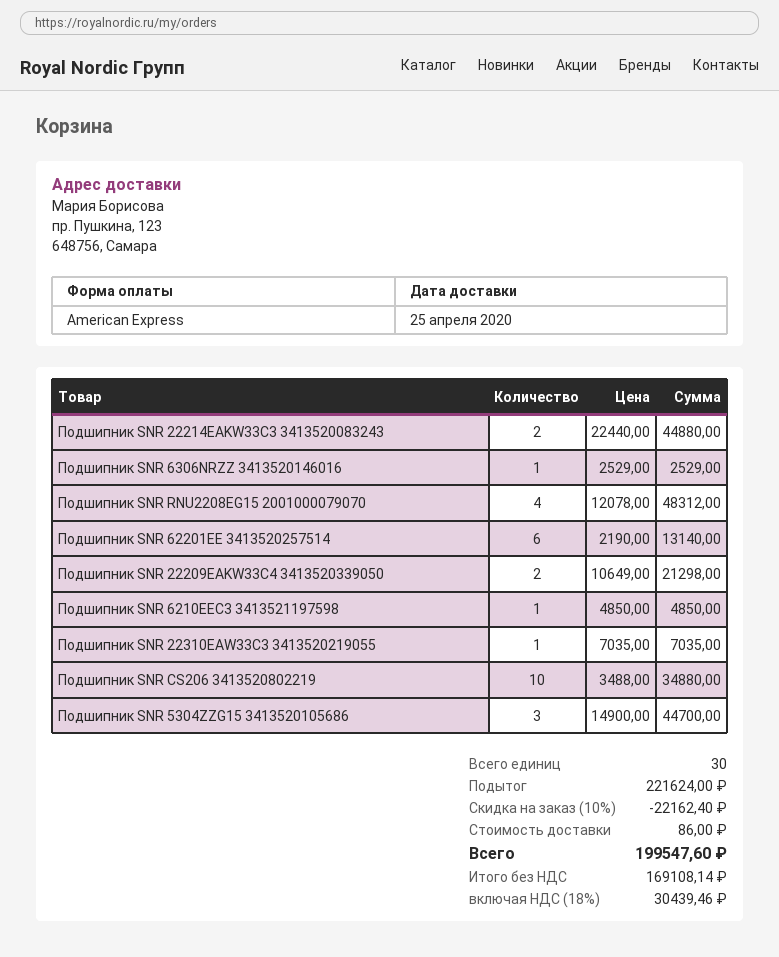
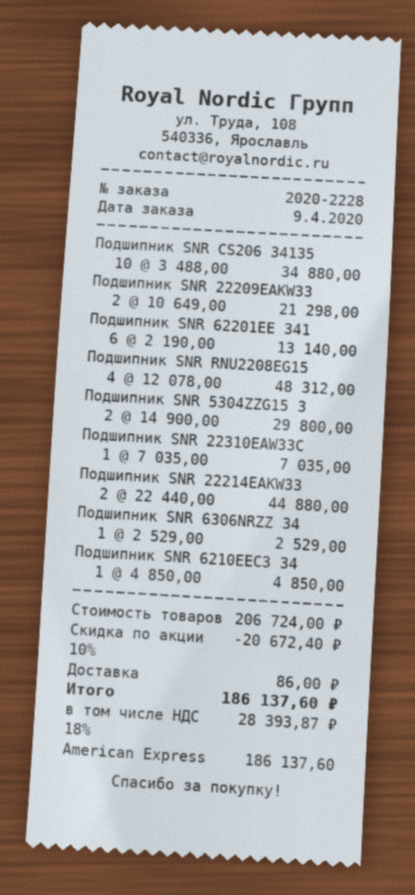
Подшипник SNR 5304ZZG15 3413520105686: 3 x 14900.00 = 44700.00 -> 2 x 14900.00 = 29800.00
subtotal: 221624.00 -> 206724.00
discount: 10% = 22162.40 -> 10% = 20672.40
tax: 18% = 30439.46 -> 18% = 28393.87
total: 199547.60 -> 186137.60

